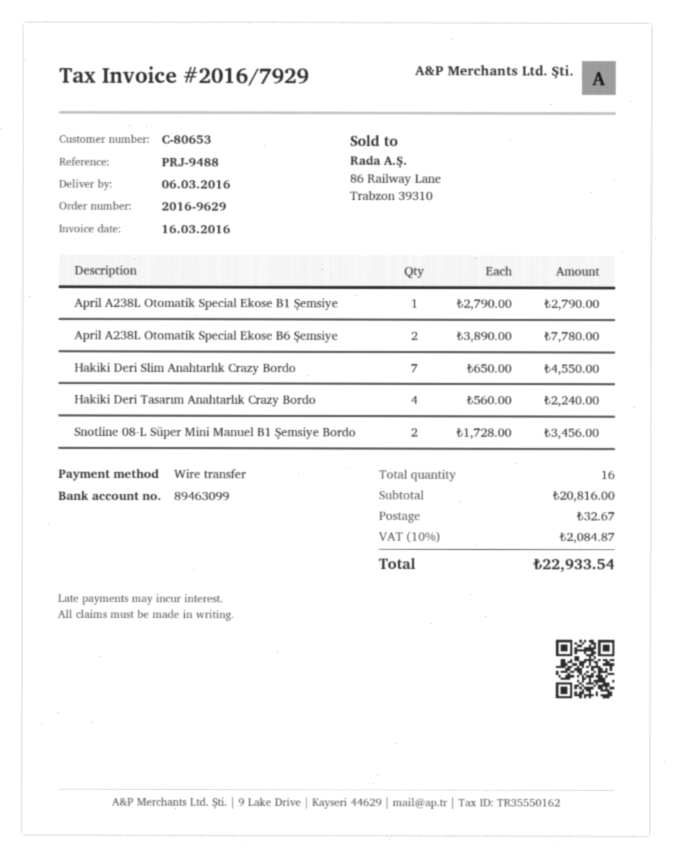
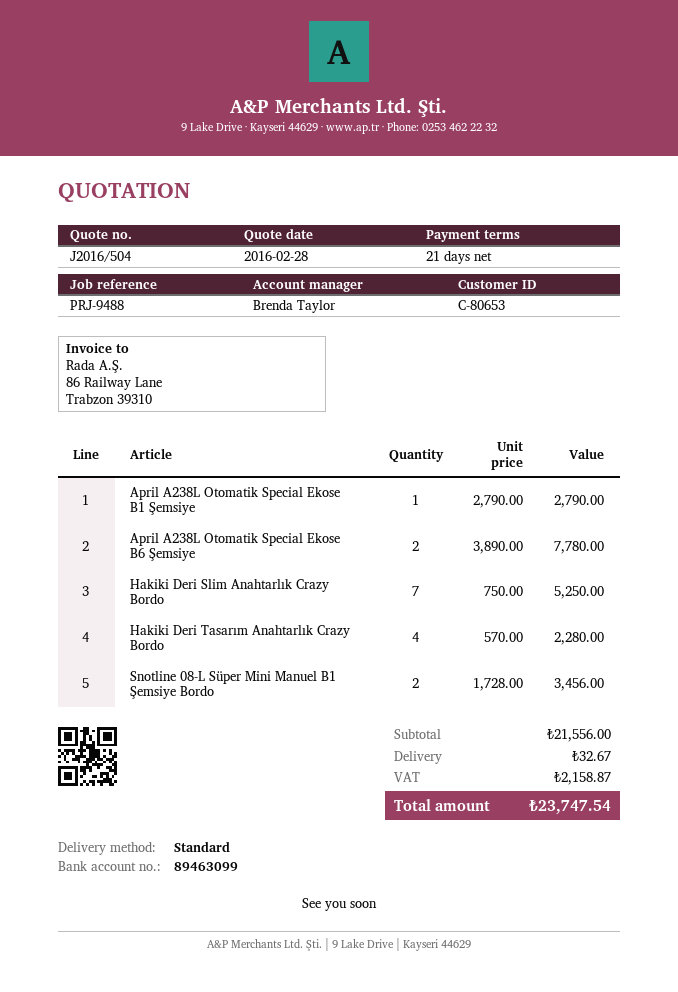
Hakiki Deri Slim Anahtarlık Crazy Bordo: 7 x 650.00 = 4550.00 -> 7 x 750.00 = 5250.00
Hakiki Deri Tasarım Anahtarlık Crazy Bordo: 4 x 560.00 = 2240.00 -> 4 x 570.00 = 2280.00
subtotal: 20816.00 -> 21556.00
tax: 2084.87 -> 2158.87
total: 22933.54 -> 23747.54

